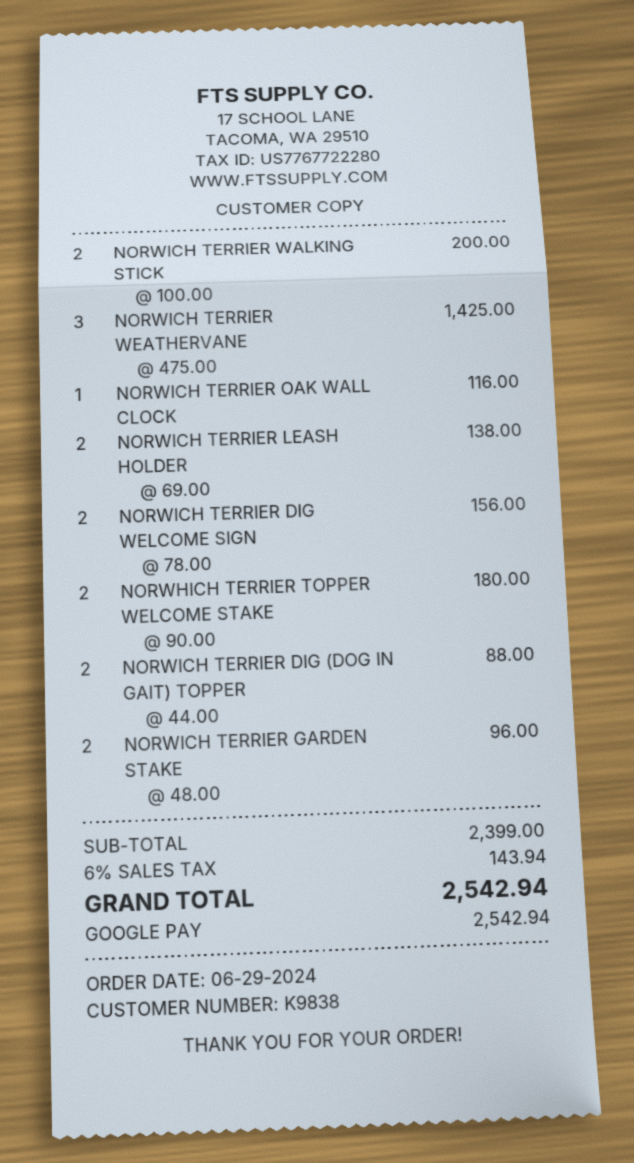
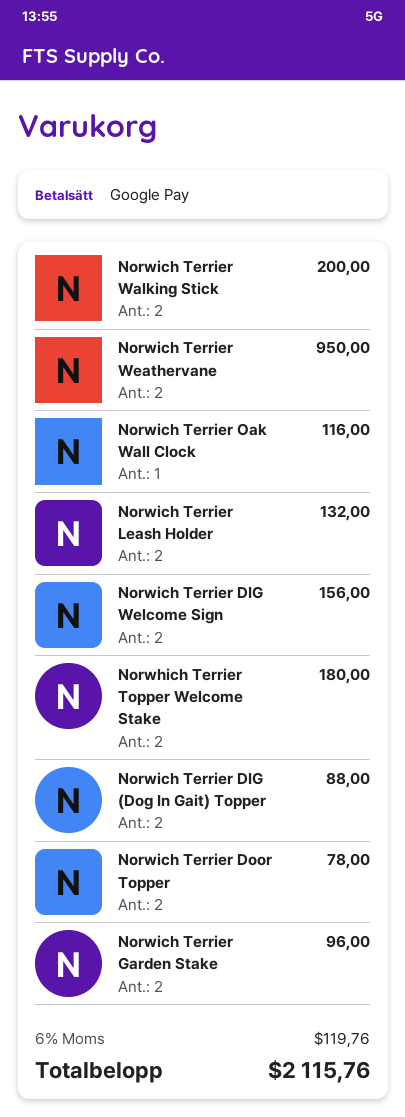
NORWICH TERRIER WEATHERVANE: 3 for 1425.00 -> 2 for 950.00
NORWICH TERRIER LEASH HOLDER: 2 for 138.00 -> 2 for 132.00
Norwich Terrier Door Topper: none -> 2 for 78.00
tax: 6% = 143.94 -> 6% = 119.76
total: 2542.94 -> 2115.76

